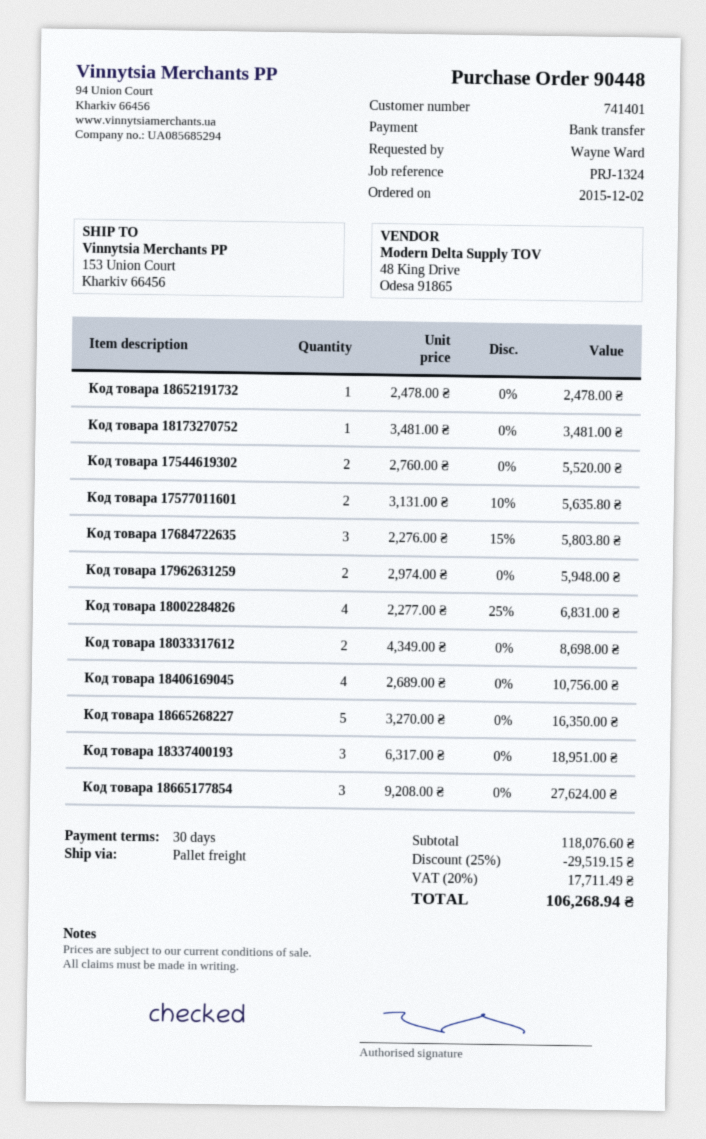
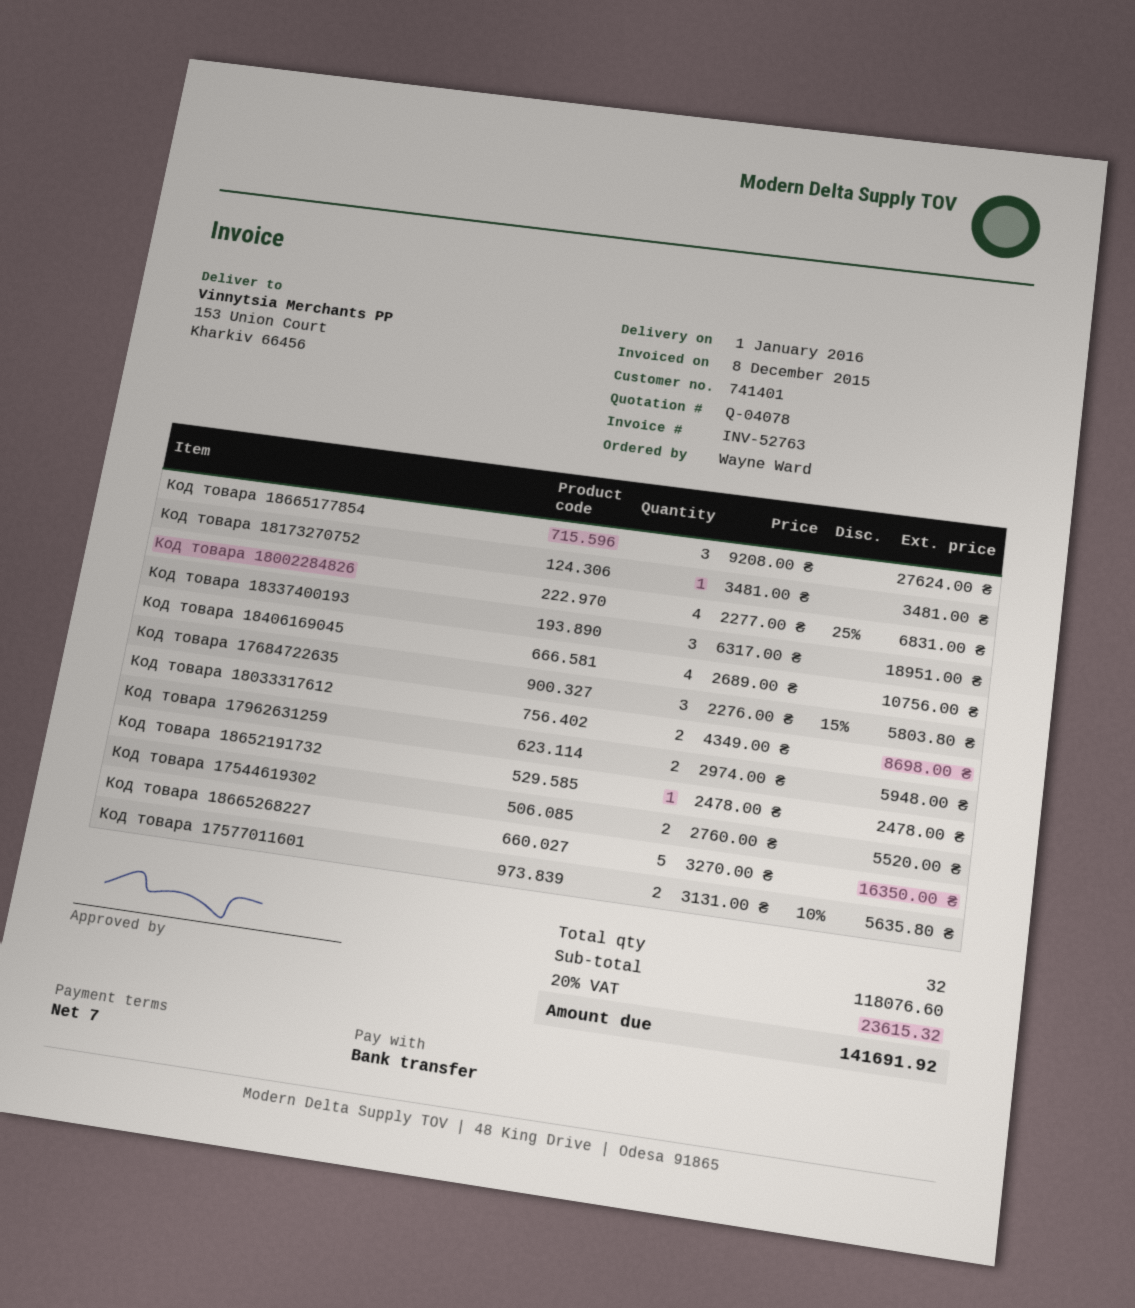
payment terms: 30 days -> 7 days
discount: 25% = 29519.15 -> none
tax: 20% = 17711.49 -> 20% = 23615.32
total: 106268.94 -> 141691.92

